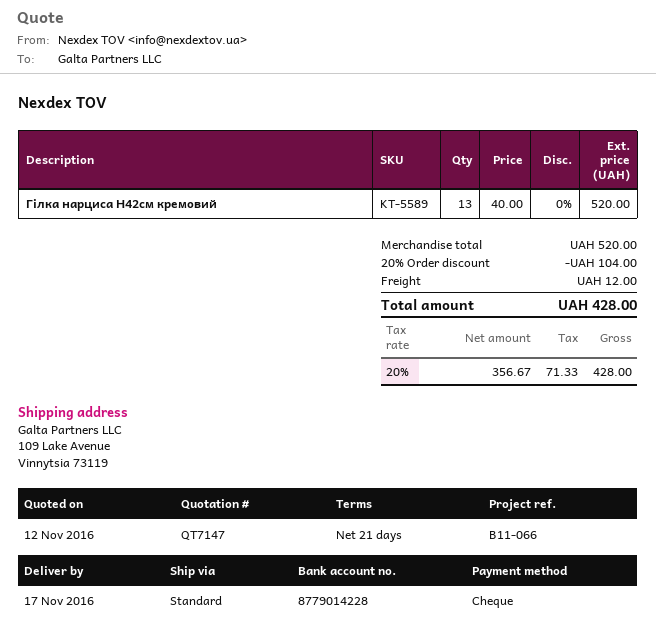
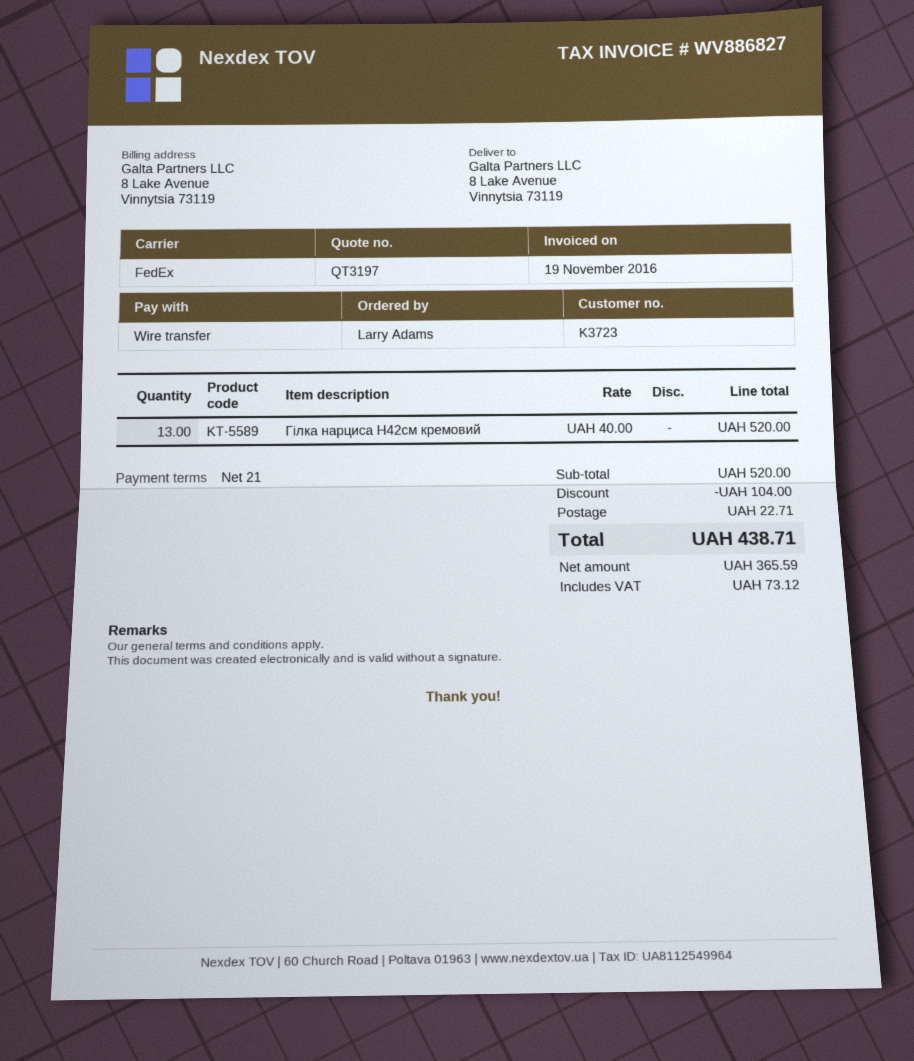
quote number: QT7147 -> QT3197
payment method: cheque -> bank transfer
shipping method: standard -> FedEx
ship to: 109 Lake Avenue, Vinnytsia 73119 -> 8 Lake Avenue, Vinnytsia 73119
shipping: 12.00 -> 22.71
net: 356.67 -> 365.59
tax: 71.33 -> 73.12
total: 428.00 -> 438.71

